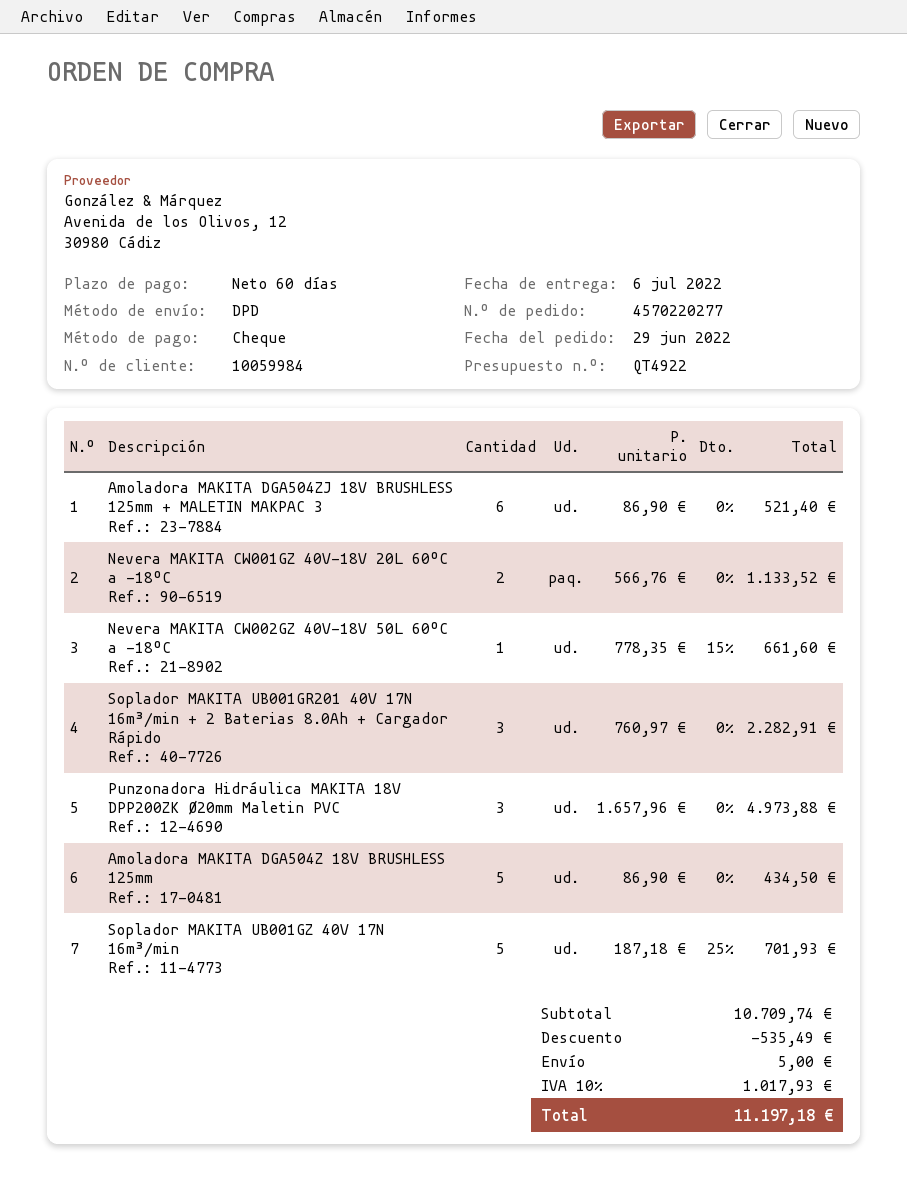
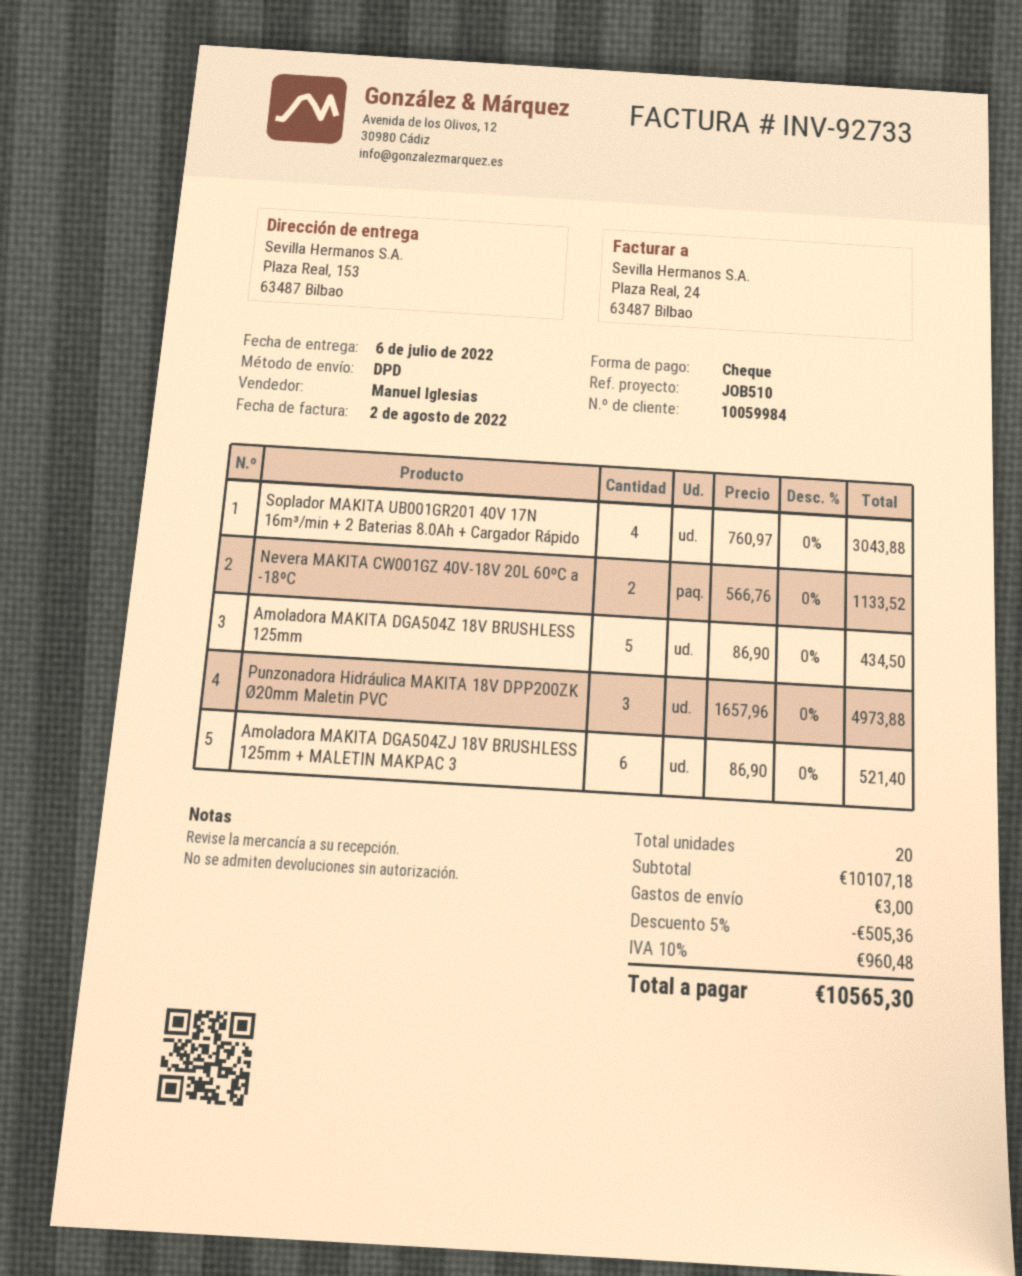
Nevera MAKITA CW002GZ 40V-18V 50L 60ºC a -18ºC: 1 x 778.35 - 15% = 661.60 -> none
Soplador MAKITA UB001GR201 40V 17N 16m³/min + 2 Baterias 8.0Ah + Cargador Rápido: 3 x 760.97 = 2282.91 -> 4 x 760.97 = 3043.88
Soplador MAKITA UB001GZ 40V 17N 16m³/min: 5 x 187.18 - 25% = 701.93 -> none
subtotal: 10709.74 -> 10107.18
discount: 535.49 -> 505.36
shipping: 5.00 -> 3.00
tax: 10% = 1017.93 -> 10% = 960.48
total: 11197.18 -> 10565.30

